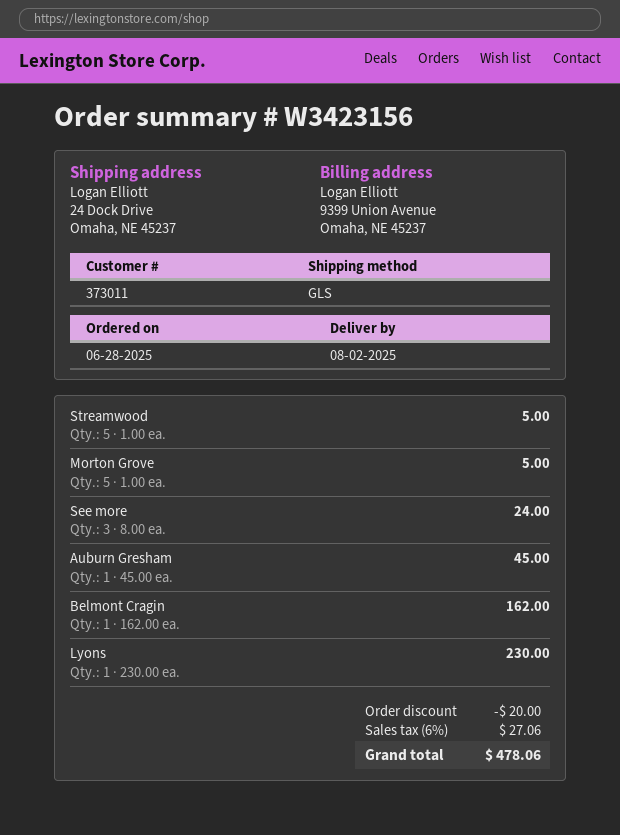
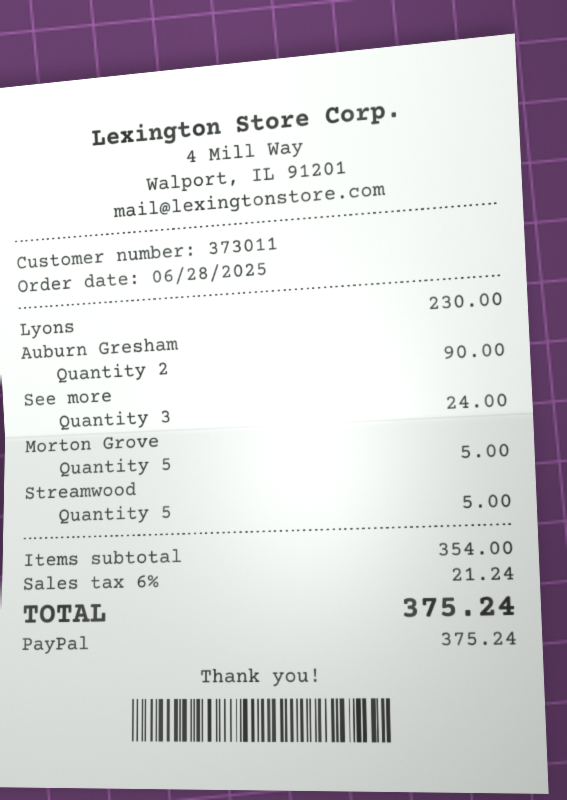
Auburn Gresham: 1 for 45.00 -> 2 for 90.00
Belmont Cragin: 1 for 162.00 -> none
discount: 20.00 -> none
tax: 6% = 27.06 -> 6% = 21.24
total: 478.06 -> 375.24

